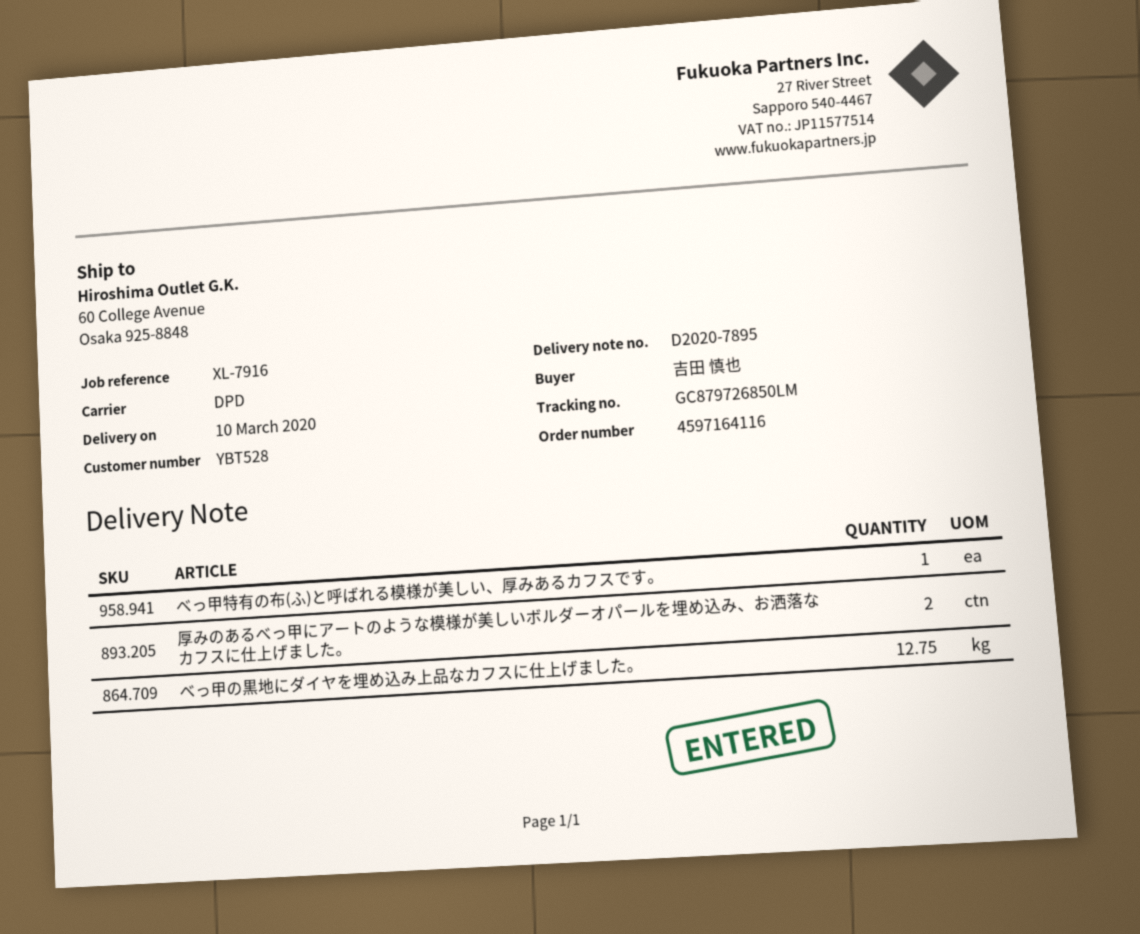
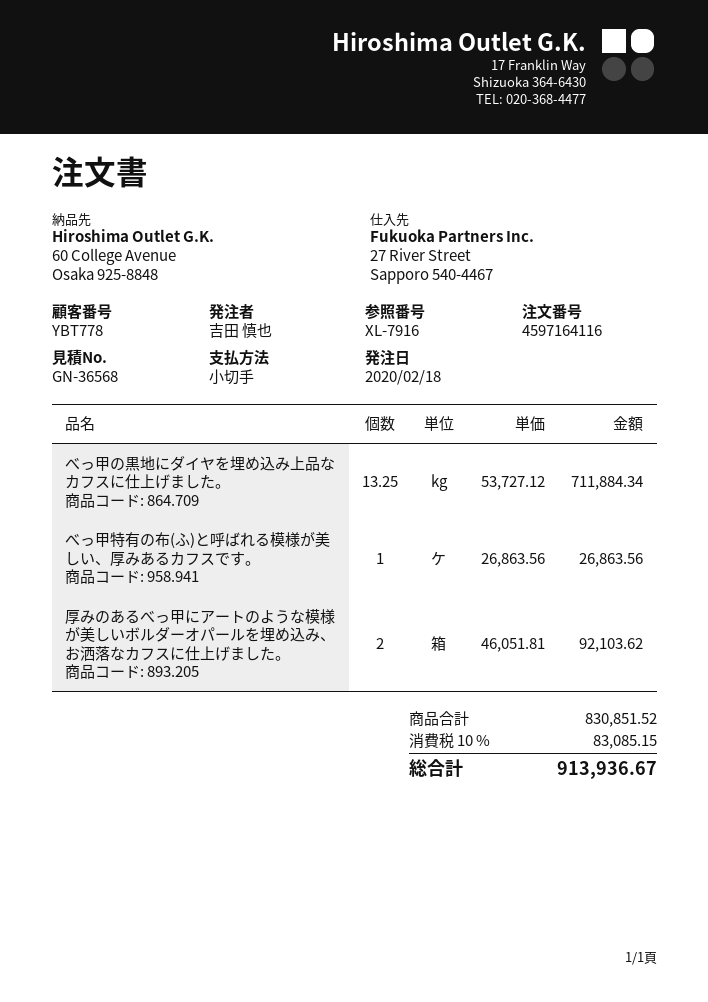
customer number: YBT528 -> YBT778
べっ甲の黒地にダイヤを埋め込み上品なカフスに仕上げました。: 12.75 -> 13.25

